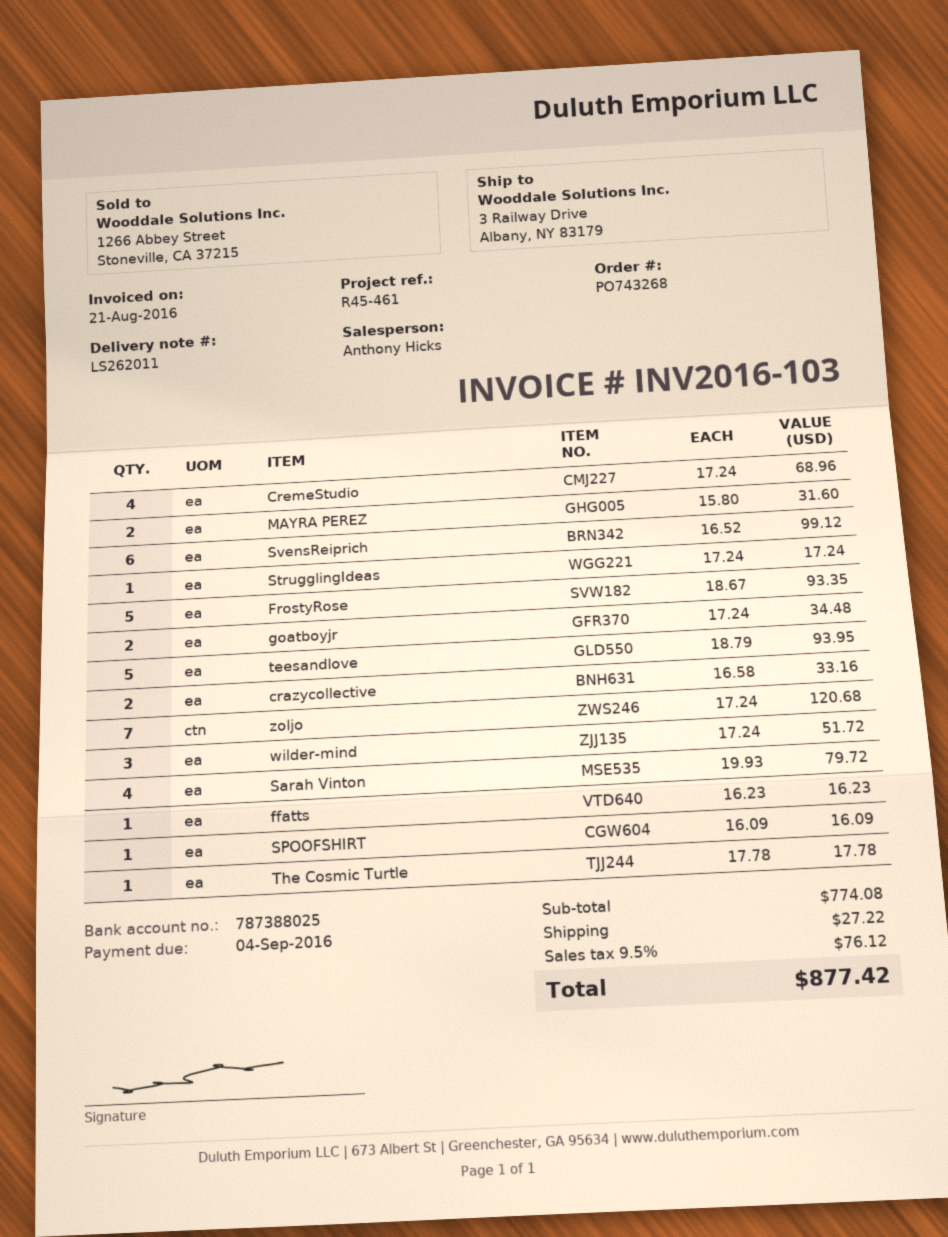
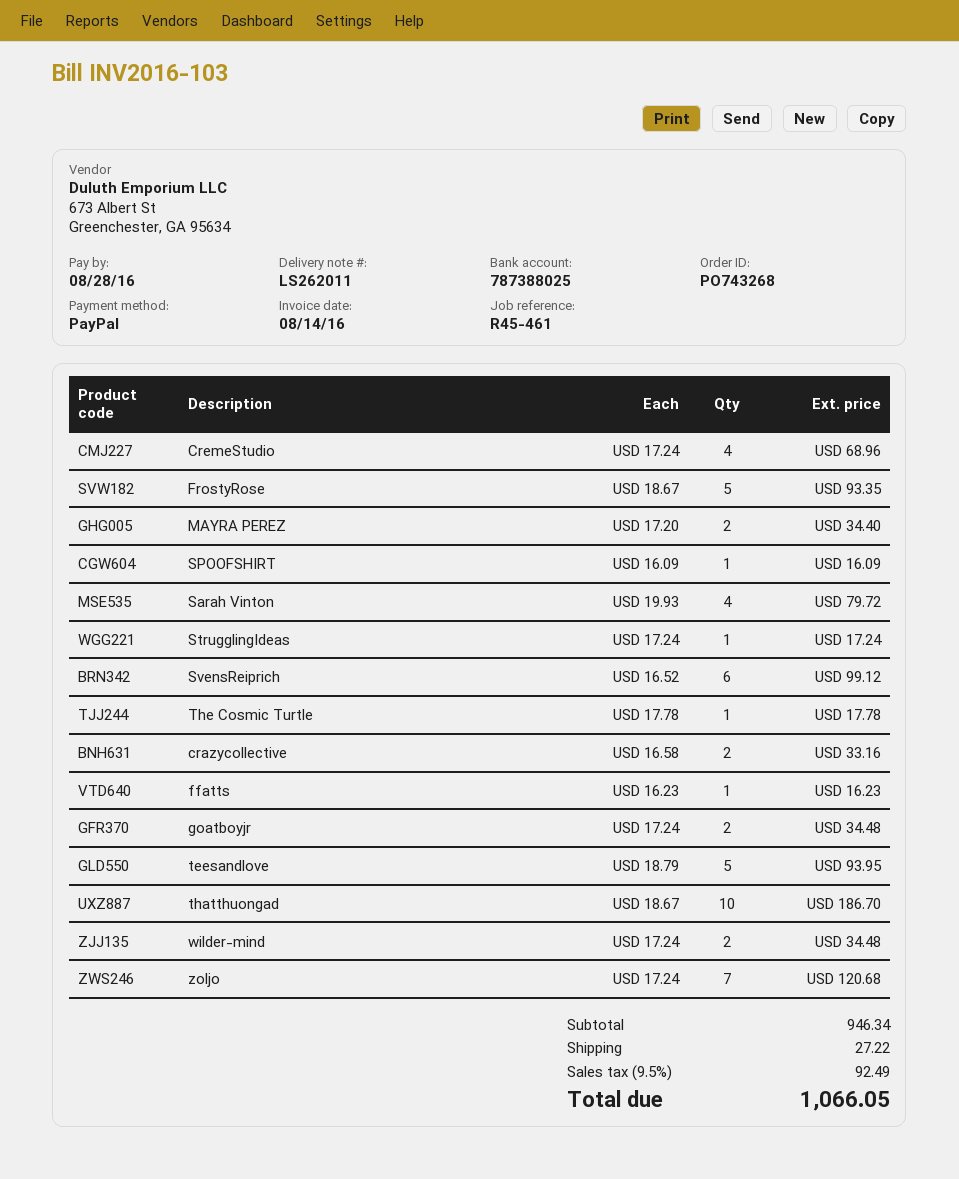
invoice date: 2016-08-21 -> 2016-08-14
due date: 2016-09-04 -> 2016-08-28
MAYRA PEREZ: 2 x 15.80 = 31.60 -> 2 x 17.20 = 34.40
wilder-mind: 3 x 17.24 = 51.72 -> 2 x 17.24 = 34.48
thatthuongad: none -> 10 x 18.67 = 186.70
subtotal: 774.08 -> 946.34
tax: 9.5% = 76.12 -> 9.5% = 92.49
total: 877.42 -> 1066.05

